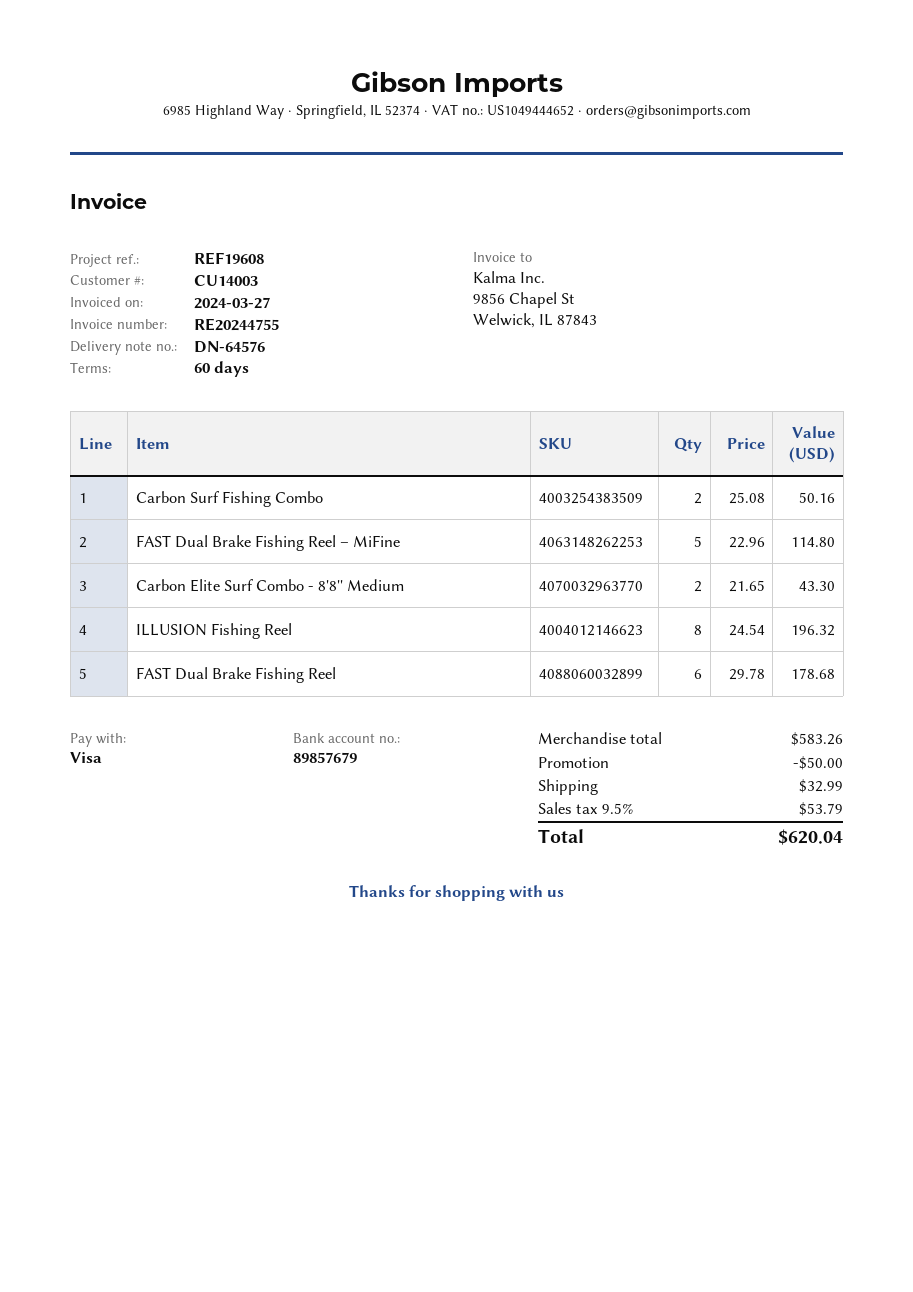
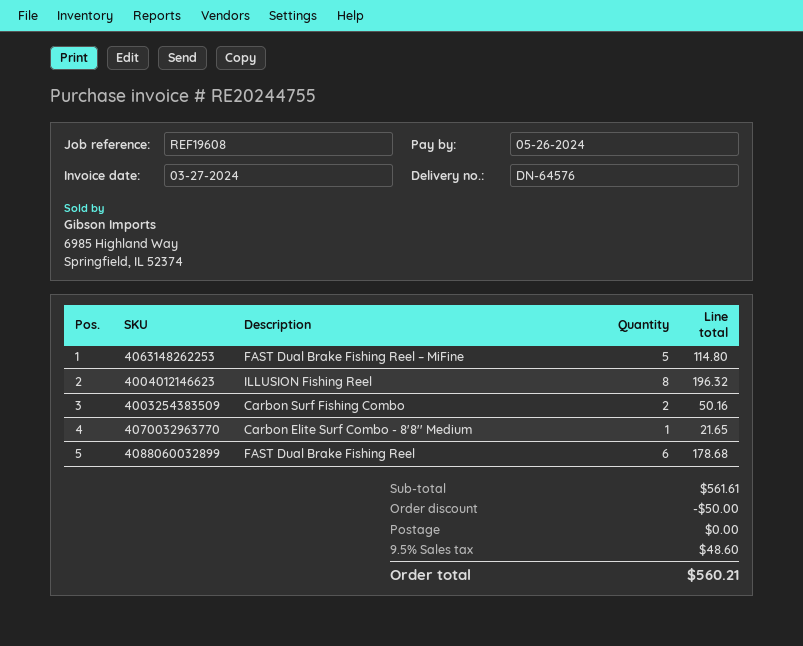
Carbon Elite Surf Combo - 8'8'' Medium: 2 for 43.30 -> 1 for 21.65
subtotal: 583.26 -> 561.61
shipping: 32.99 -> 0.00
tax: 9.5% = 53.79 -> 9.5% = 48.60
total: 620.04 -> 560.21

